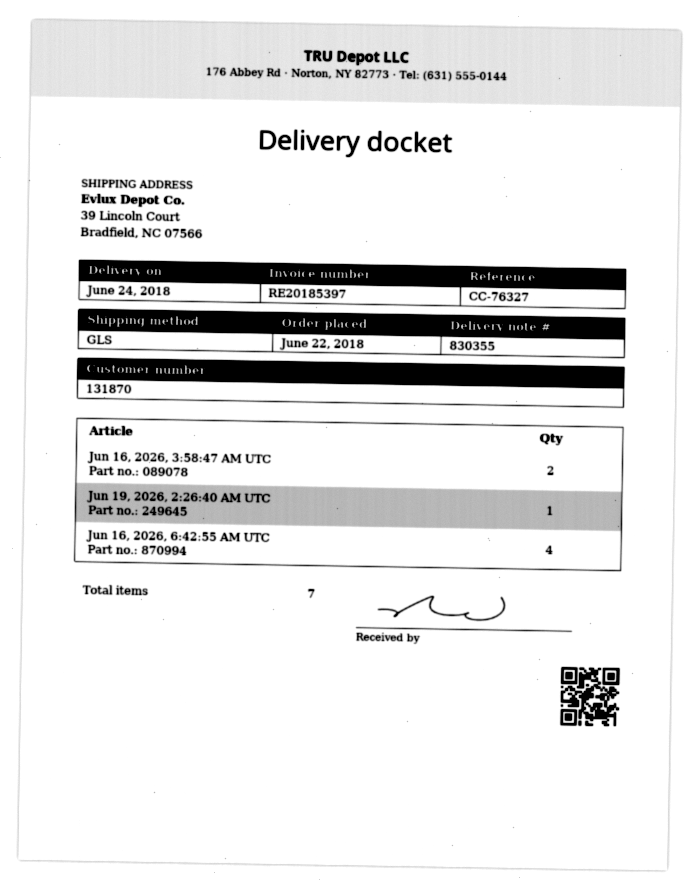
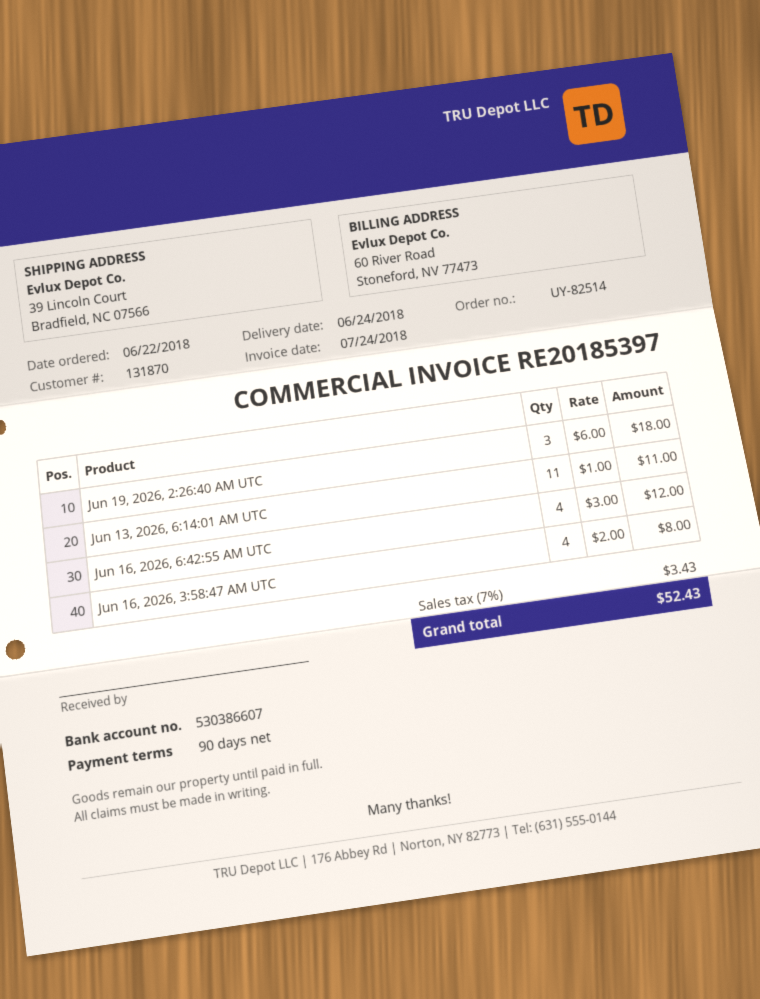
Jun 16, 2026, 3:58:47 AM UTC: 2 -> 4
Jun 19, 2026, 2:26:40 AM UTC: 1 -> 3
Jun 13, 2026, 6:14:01 AM UTC: none -> 11

